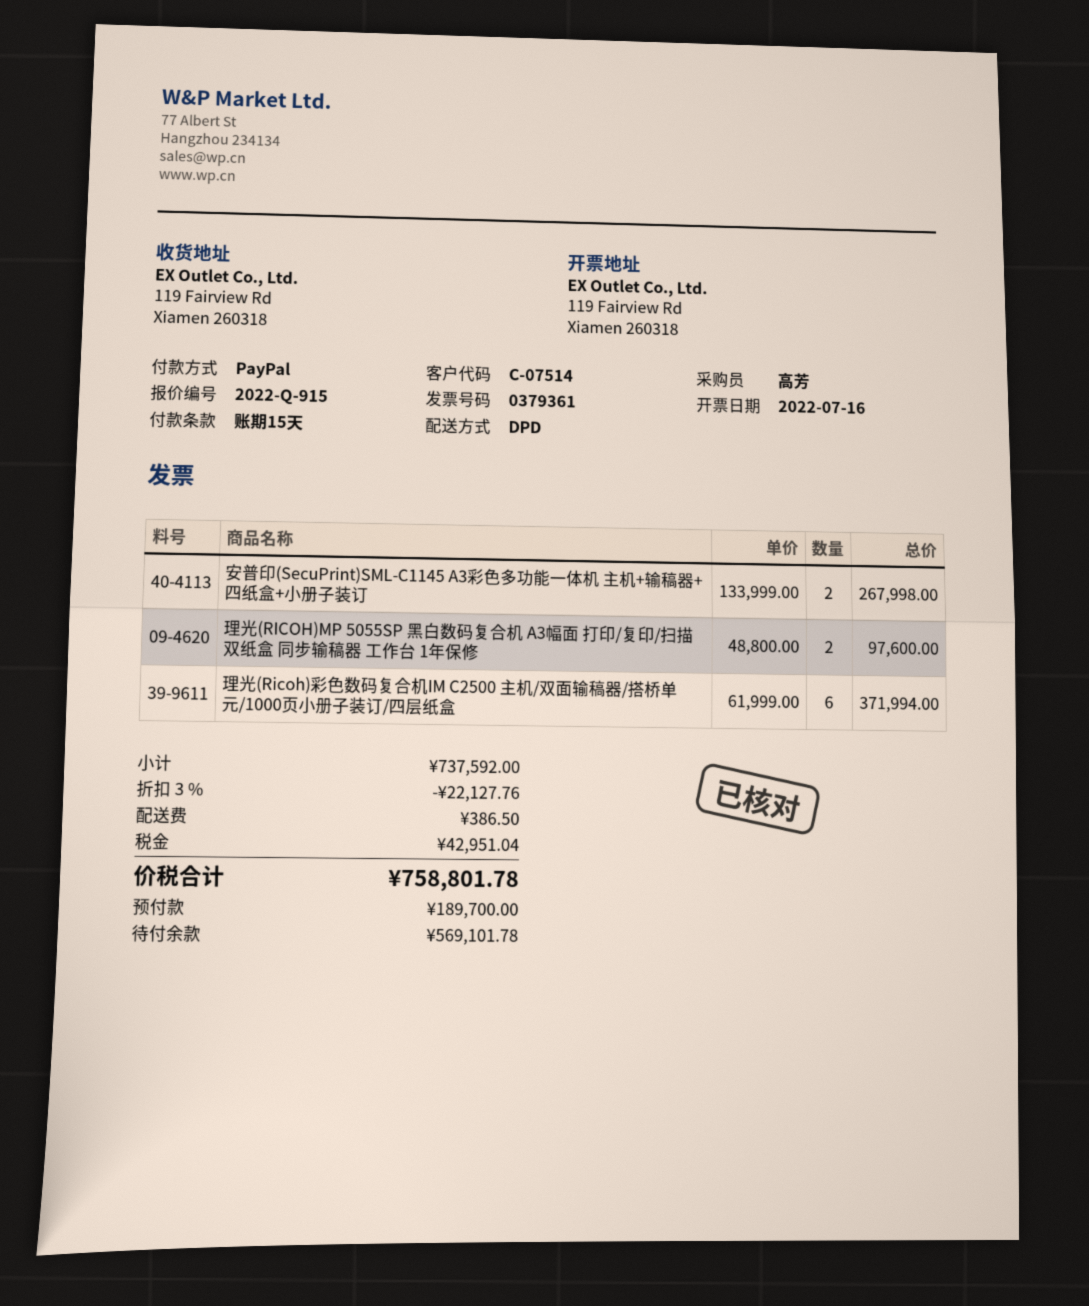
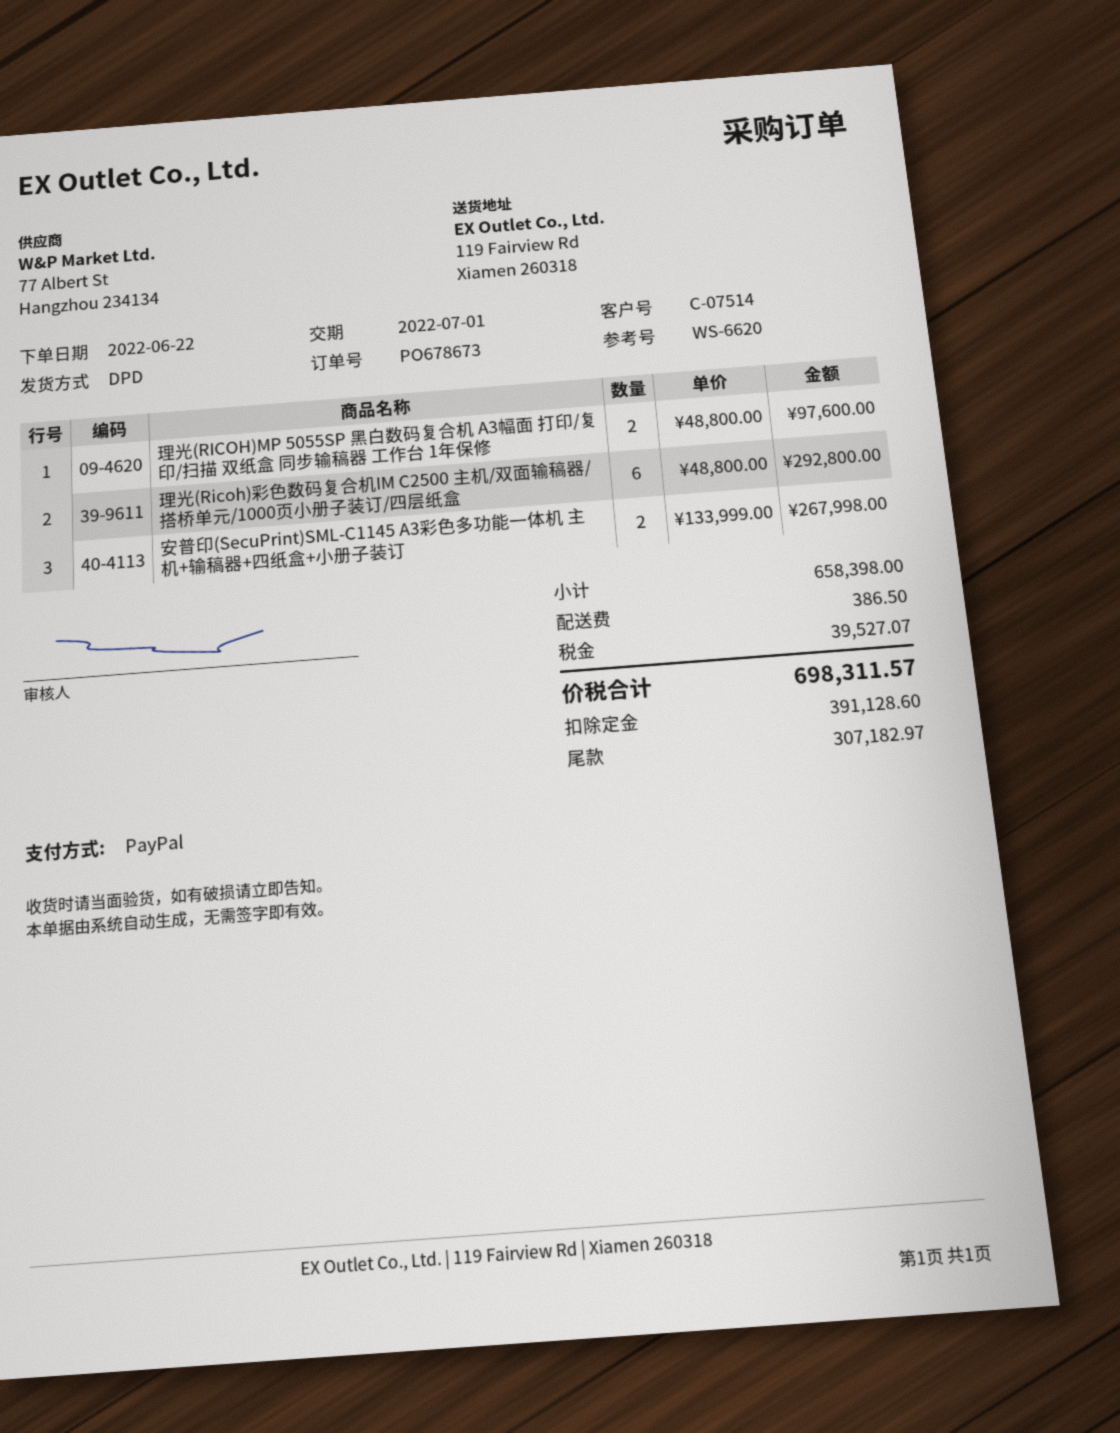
理光(Ricoh)彩色数码复合机IM C2500 主机/双面输稿器/搭桥单元/1000页小册子装订/四层纸盒: 6 x 61999.00 = 371994.00 -> 6 x 48800.00 = 292800.00
subtotal: 737592.00 -> 658398.00
discount: 3% = 22127.76 -> none
tax: 42951.04 -> 39527.07
total: 758801.78 -> 698311.57
deposit: 189700.00 -> 391128.60
balance: 569101.78 -> 307182.97

